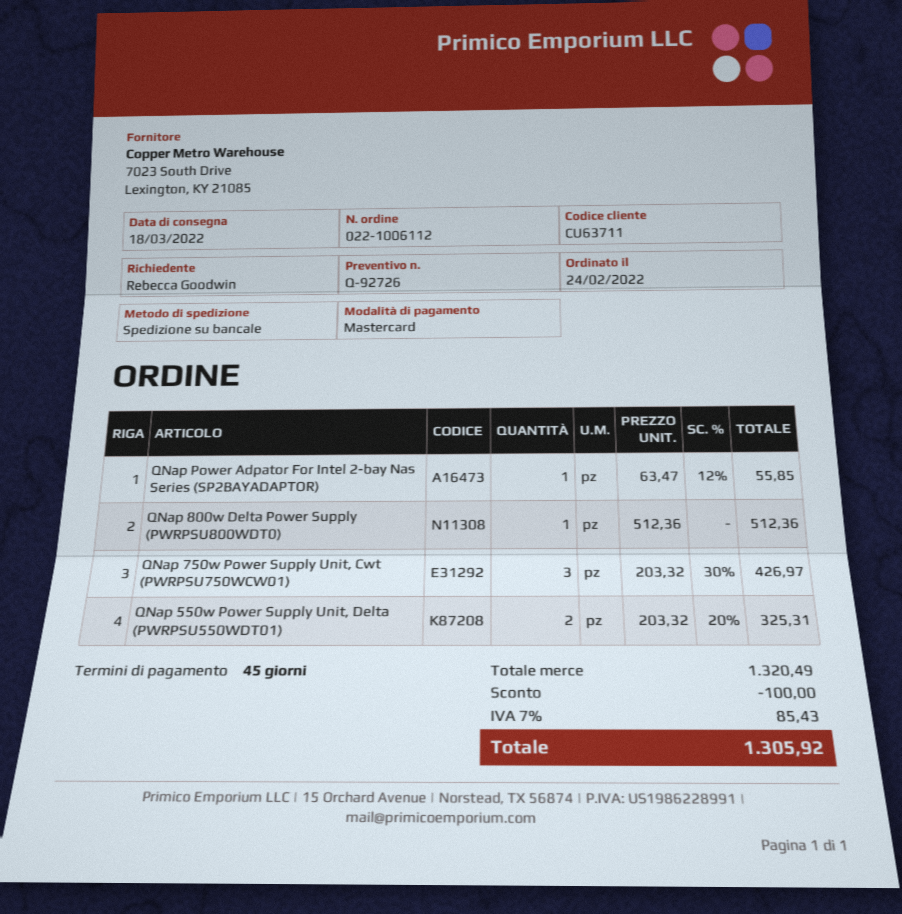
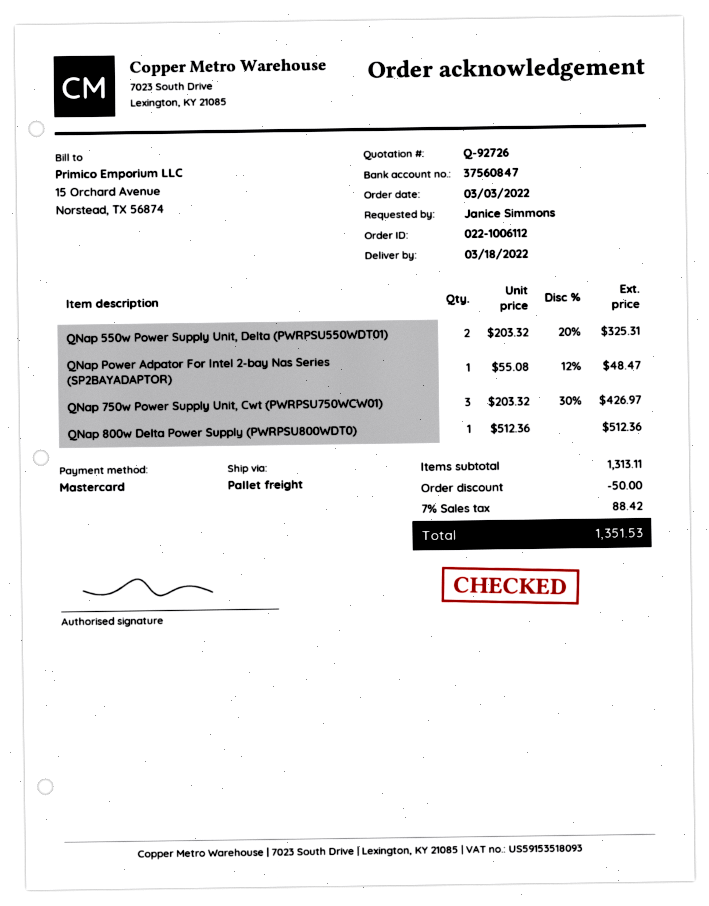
order date: 2022-02-24 -> 2022-03-03
ordered by: Rebecca Goodwin -> Janice Simmons
QNap Power Adpator For Intel 2-bay Nas Series (SP2BAYADAPTOR): 1 x 63.47 - 12% = 55.85 -> 1 x 55.08 - 12% = 48.47
subtotal: 1320.49 -> 1313.11
discount: 100.00 -> 50.00
tax: 7% = 85.43 -> 7% = 88.42
total: 1305.92 -> 1351.53

